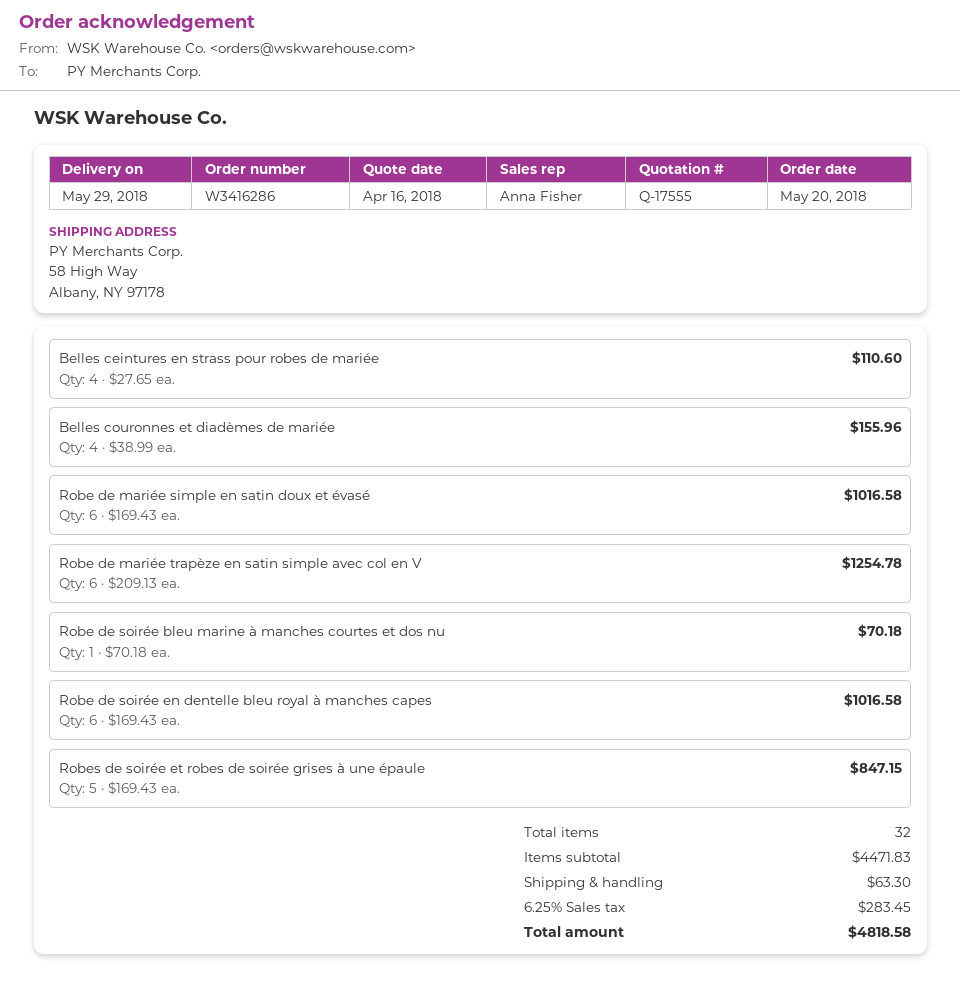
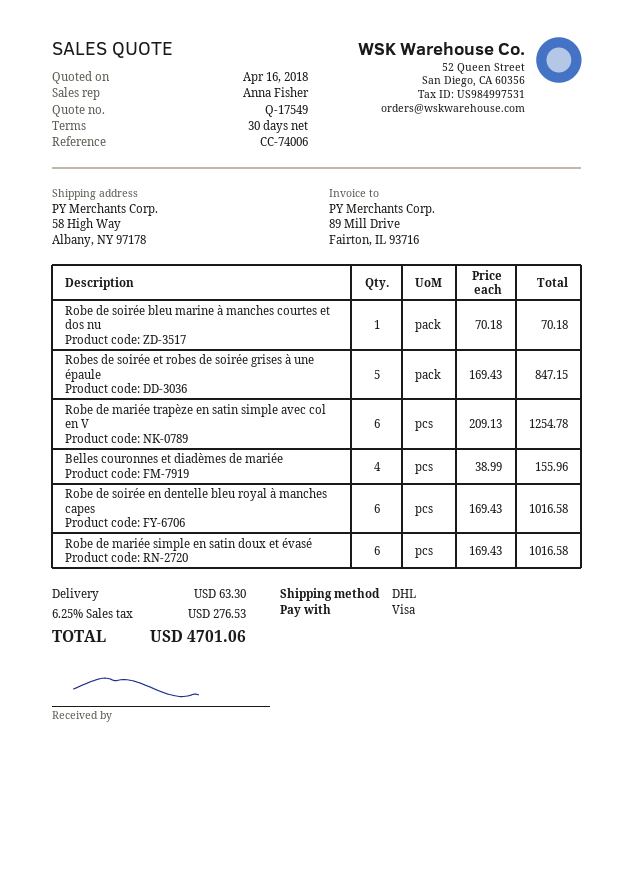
quote number: Q-17555 -> Q-17549
Belles ceintures en strass pour robes de mariée: 4 x 27.65 = 110.60 -> none
tax: 6.25% = 283.45 -> 6.25% = 276.53
total: 4818.58 -> 4701.06

